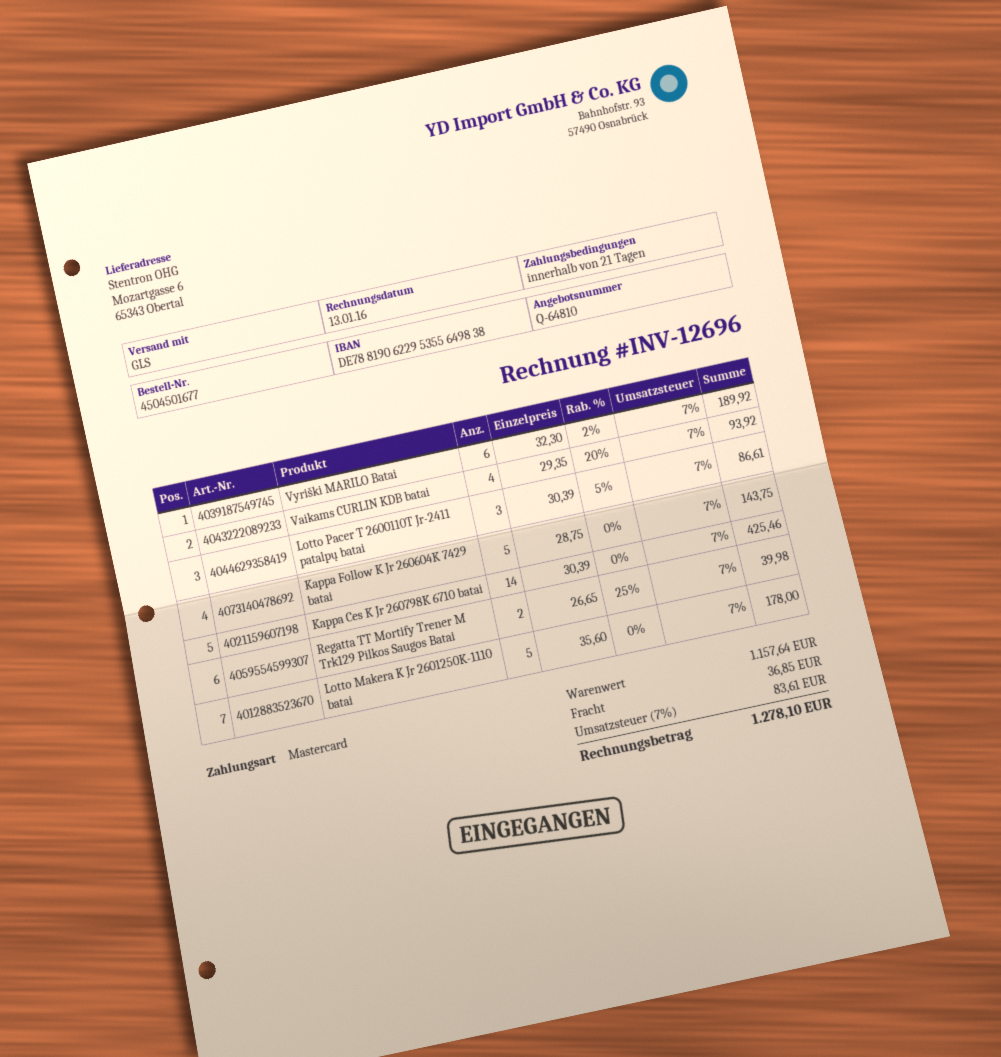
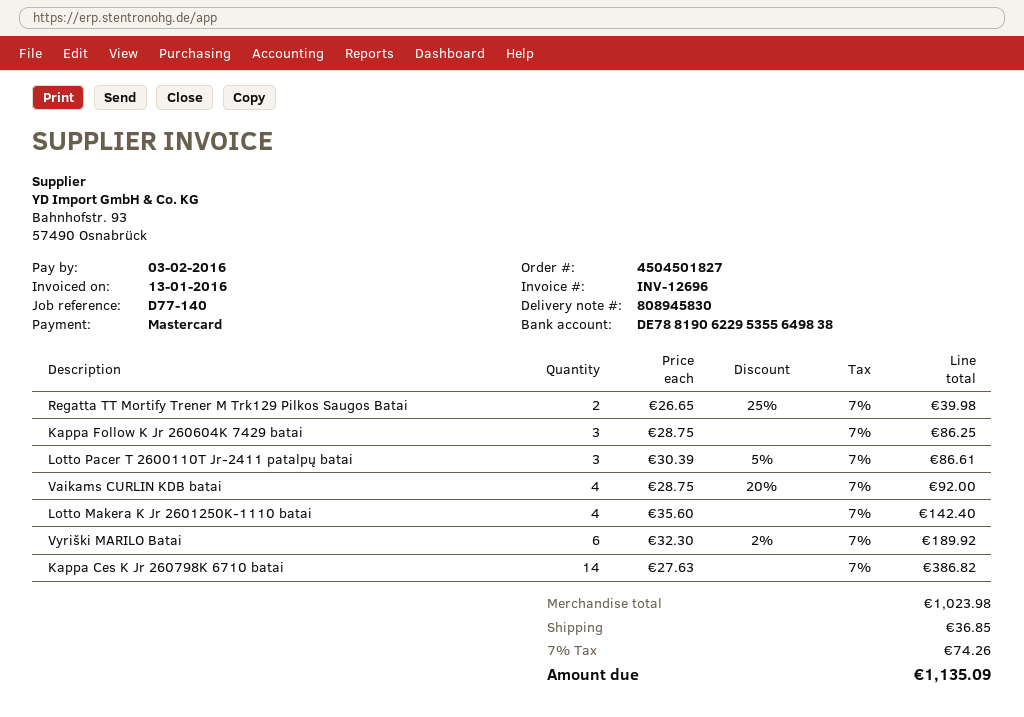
order number: 4504501677 -> 4504501827
Vaikams CURLIN KDB batai: 4 x 29.35 - 20% = 93.92 -> 4 x 28.75 - 20% = 92.00
Kappa Follow K Jr 260604K 7429 batai: 5 x 28.75 = 143.75 -> 3 x 28.75 = 86.25
Kappa Ces K Jr 260798K 6710 batai: 14 x 30.39 = 425.46 -> 14 x 27.63 = 386.82
Lotto Makera K Jr 2601250K-1110 batai: 5 x 35.60 = 178.00 -> 4 x 35.60 = 142.40
subtotal: 1157.64 -> 1023.98
tax: 7% = 83.61 -> 7% = 74.26
total: 1278.10 -> 1135.09

